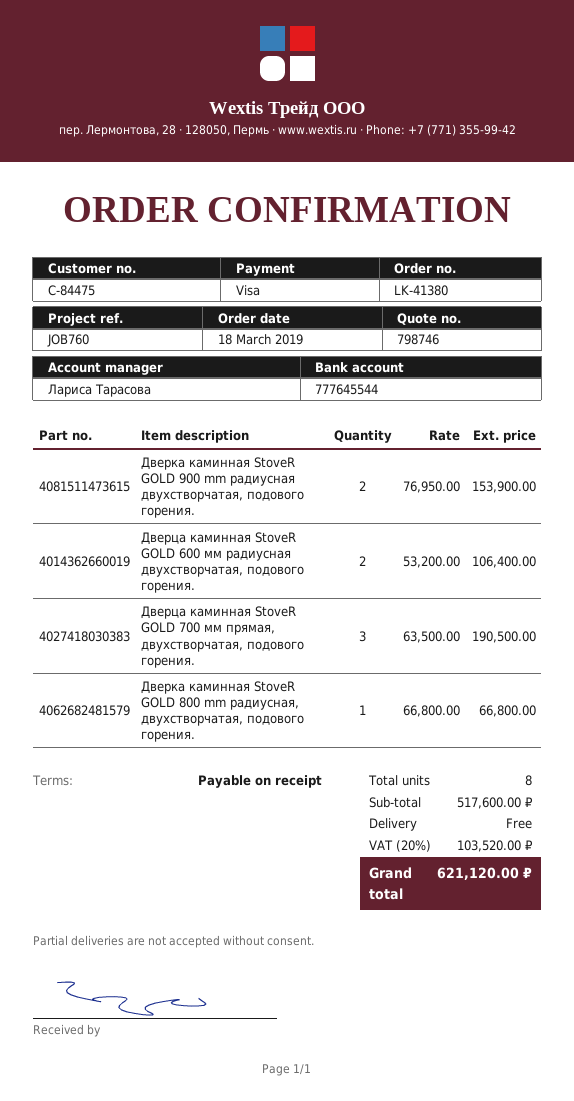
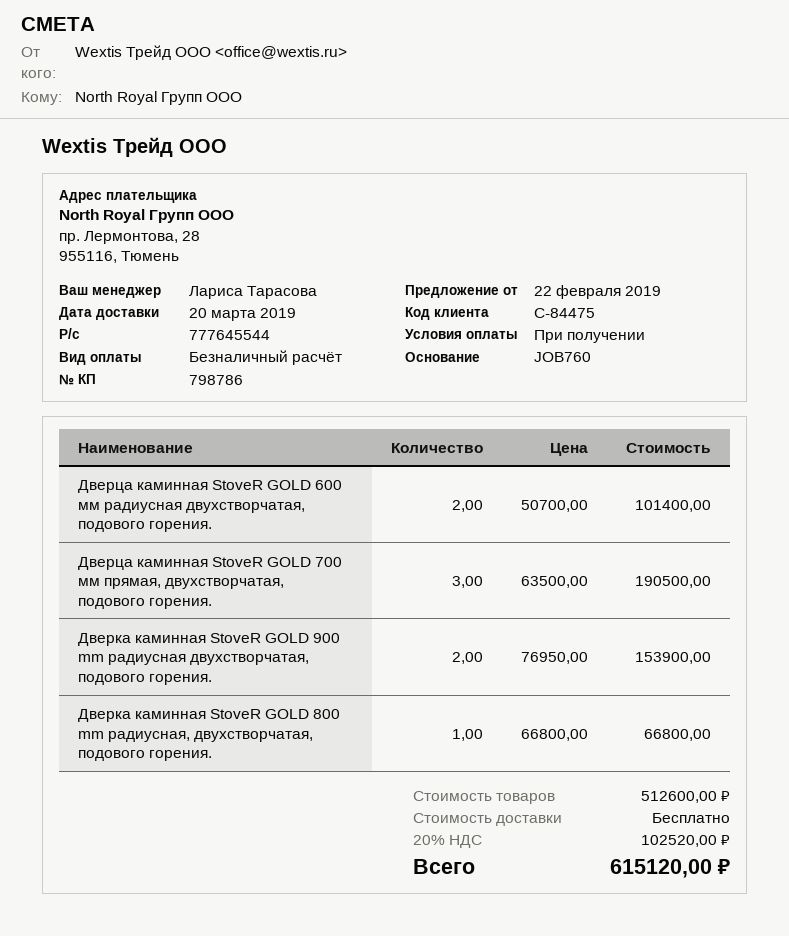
quote number: 798746 -> 798786
payment method: Visa -> bank transfer
Дверца каминная StoveR GOLD 600 мм радиусная двухстворчатая, подового горения.: 2 x 53200.00 = 106400.00 -> 2 x 50700.00 = 101400.00
subtotal: 517600.00 -> 512600.00
tax: 20% = 103520.00 -> 20% = 102520.00
total: 621120.00 -> 615120.00

